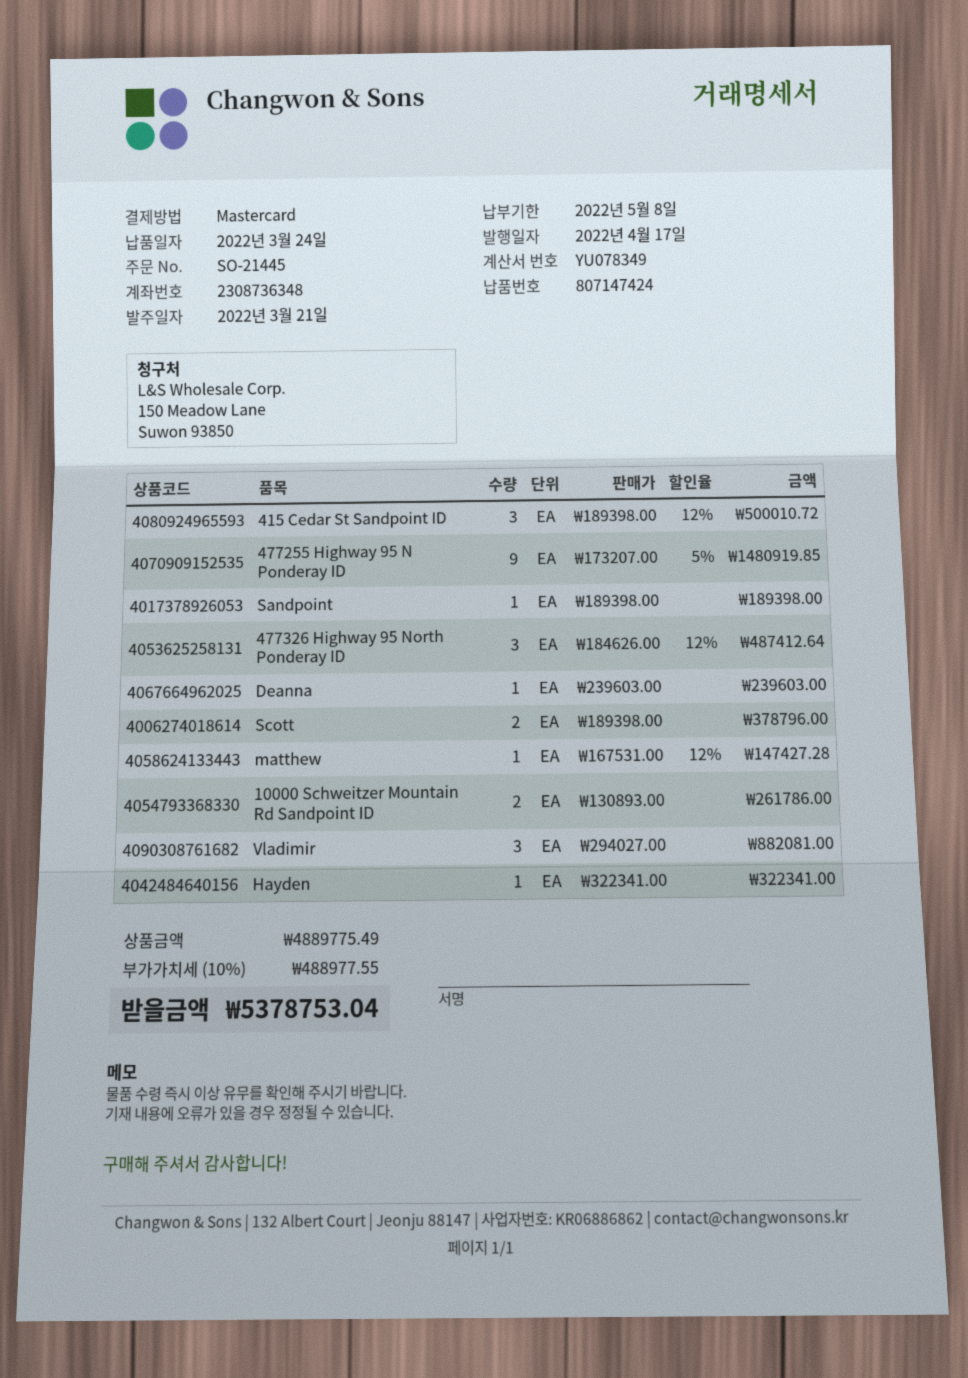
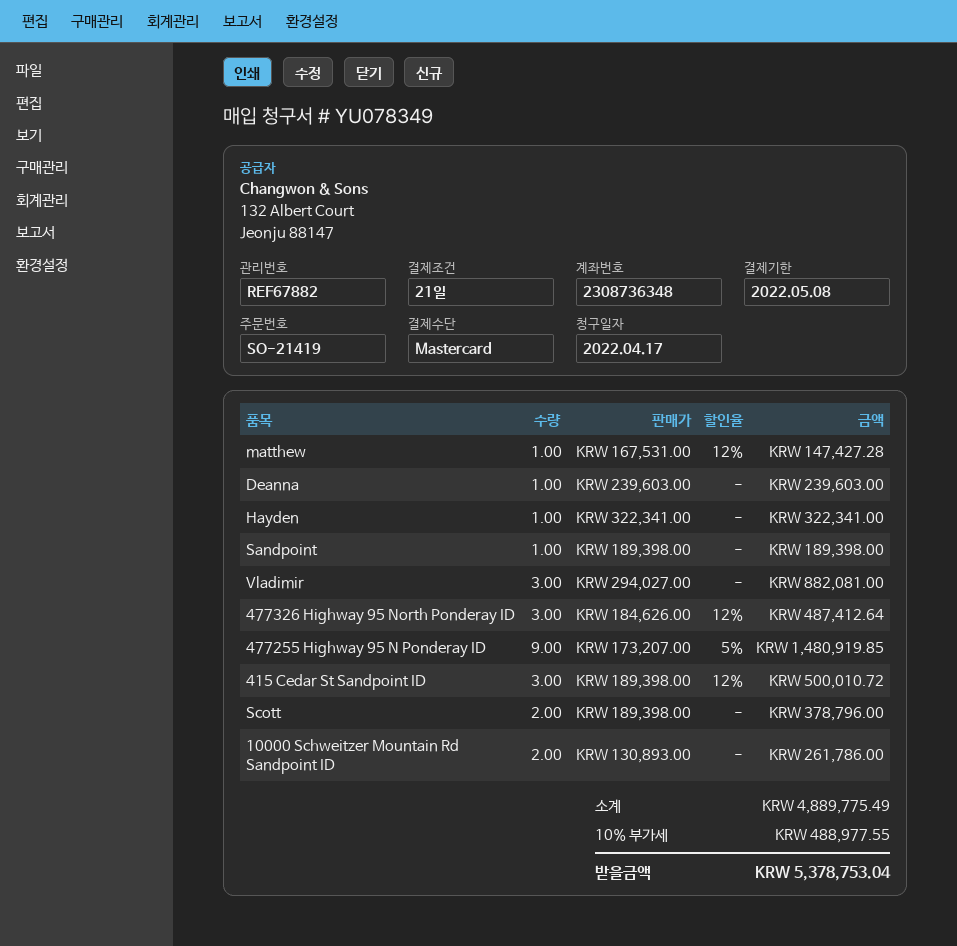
order number: SO-21445 -> SO-21419

